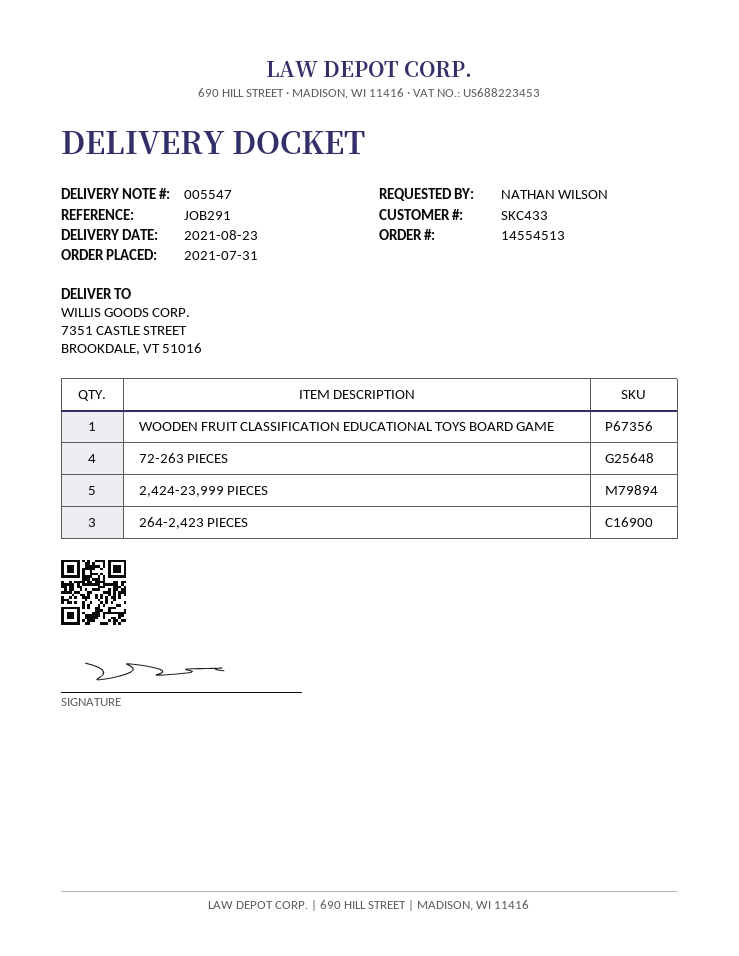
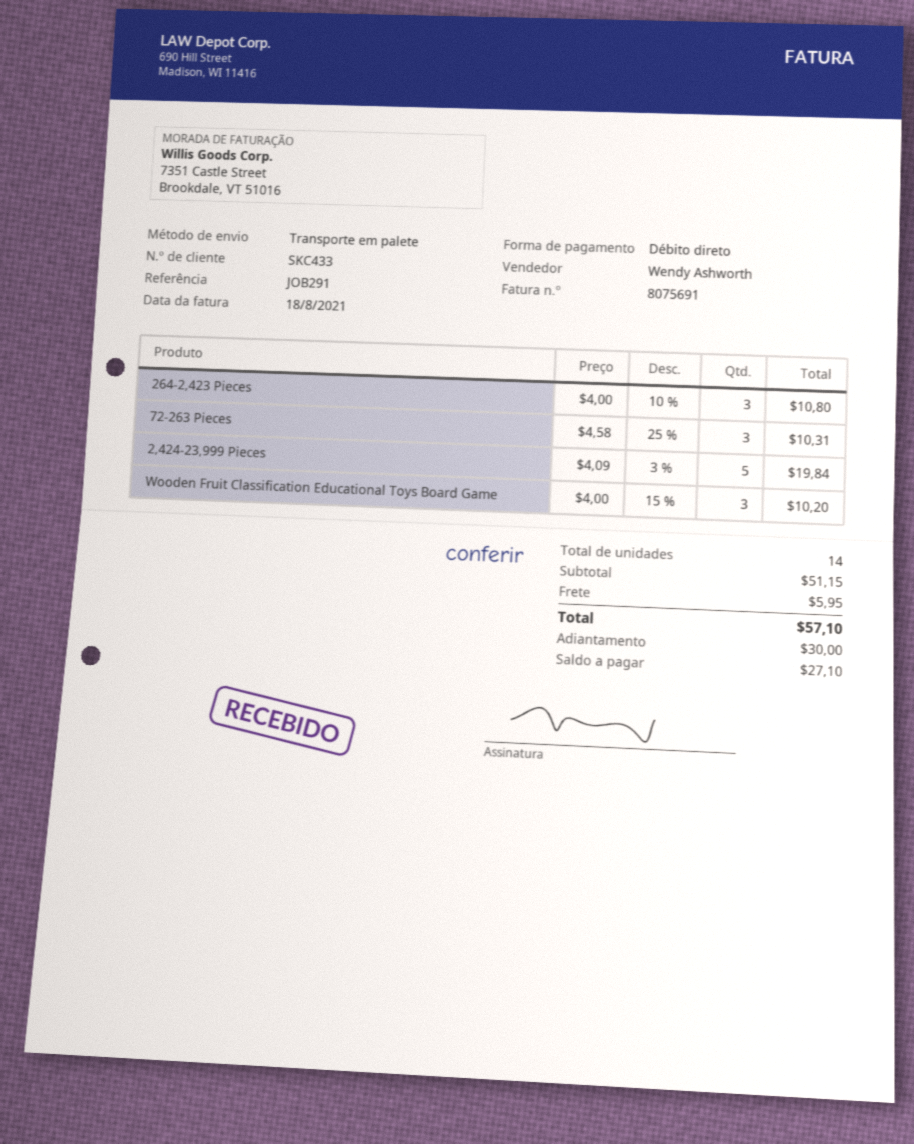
WOODEN FRUIT CLASSIFICATION EDUCATIONAL TOYS BOARD GAME: 1 -> 3
72-263 PIECES: 4 -> 3

